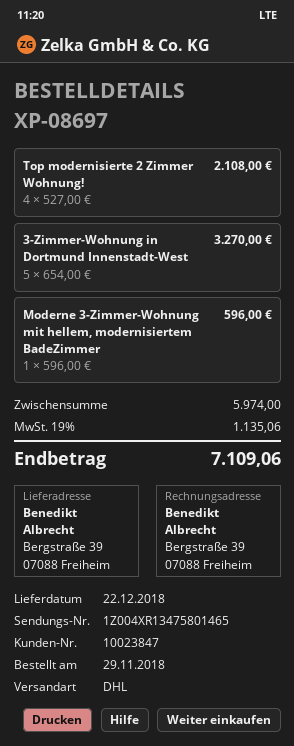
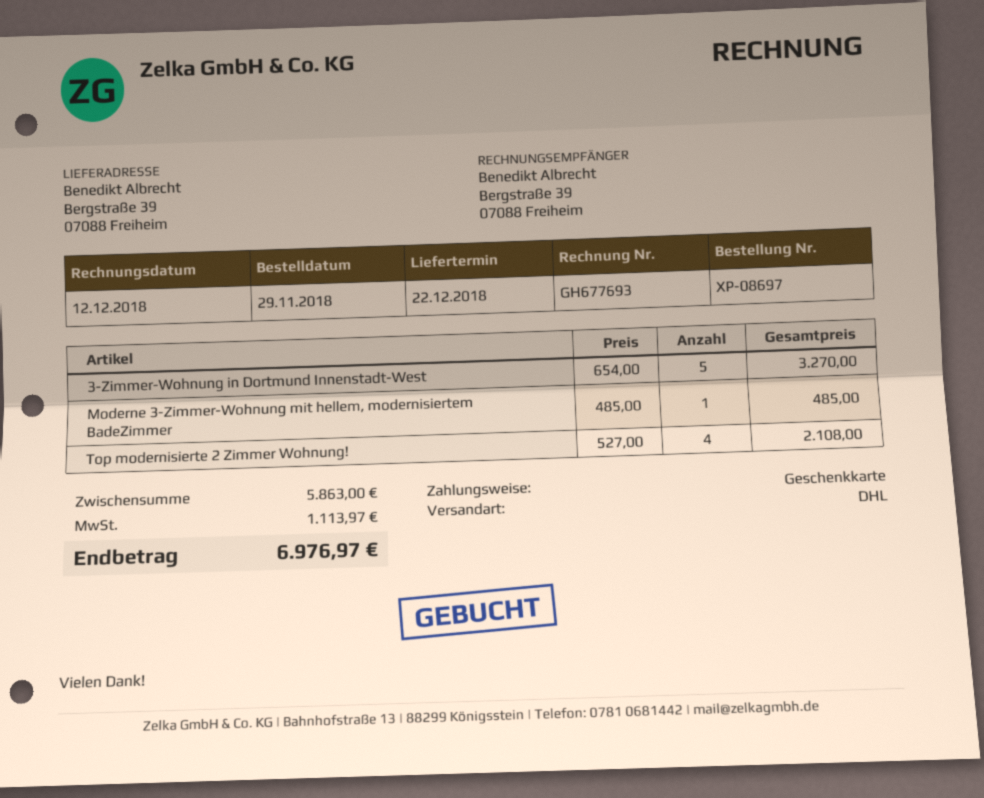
Moderne 3-Zimmer-Wohnung mit hellem, modernisiertem BadeZimmer: 1 x 596.00 = 596.00 -> 1 x 485.00 = 485.00
subtotal: 5974.00 -> 5863.00
tax: 1135.06 -> 1113.97
total: 7109.06 -> 6976.97

